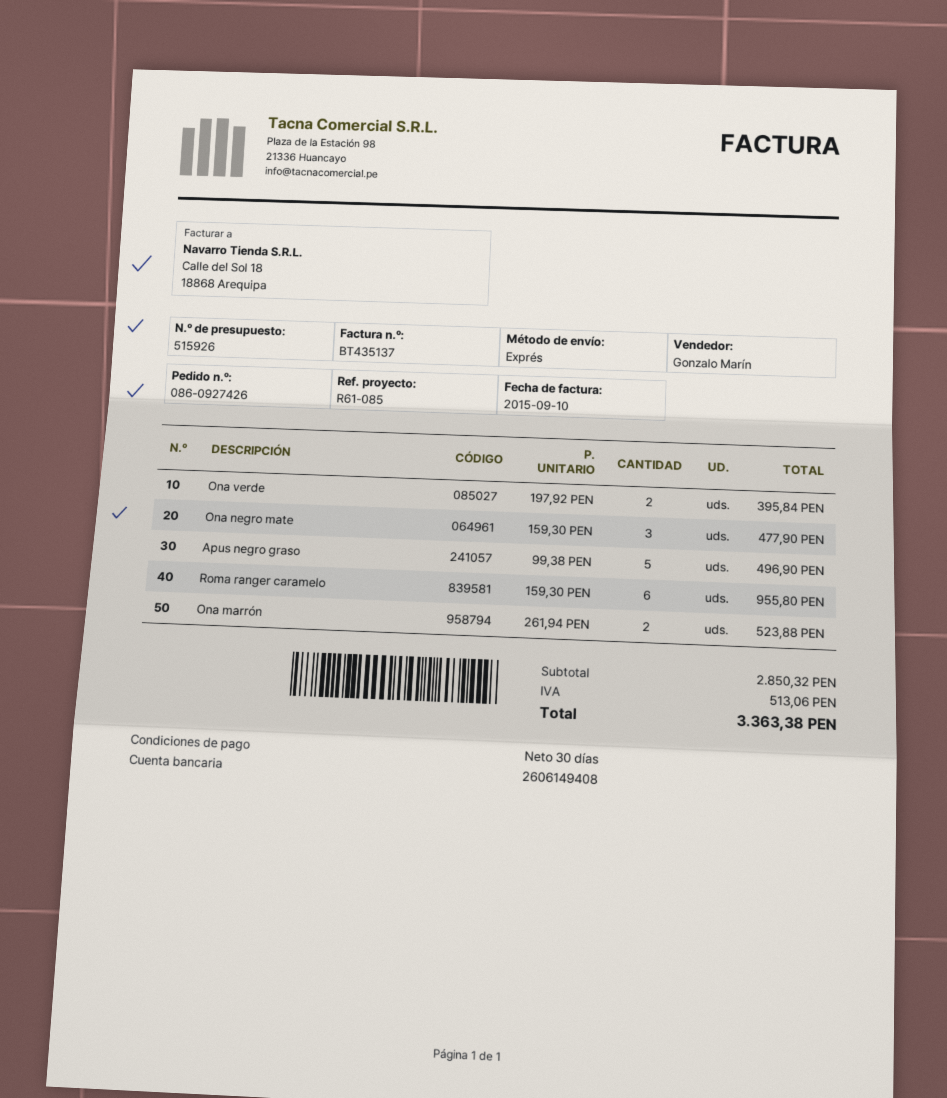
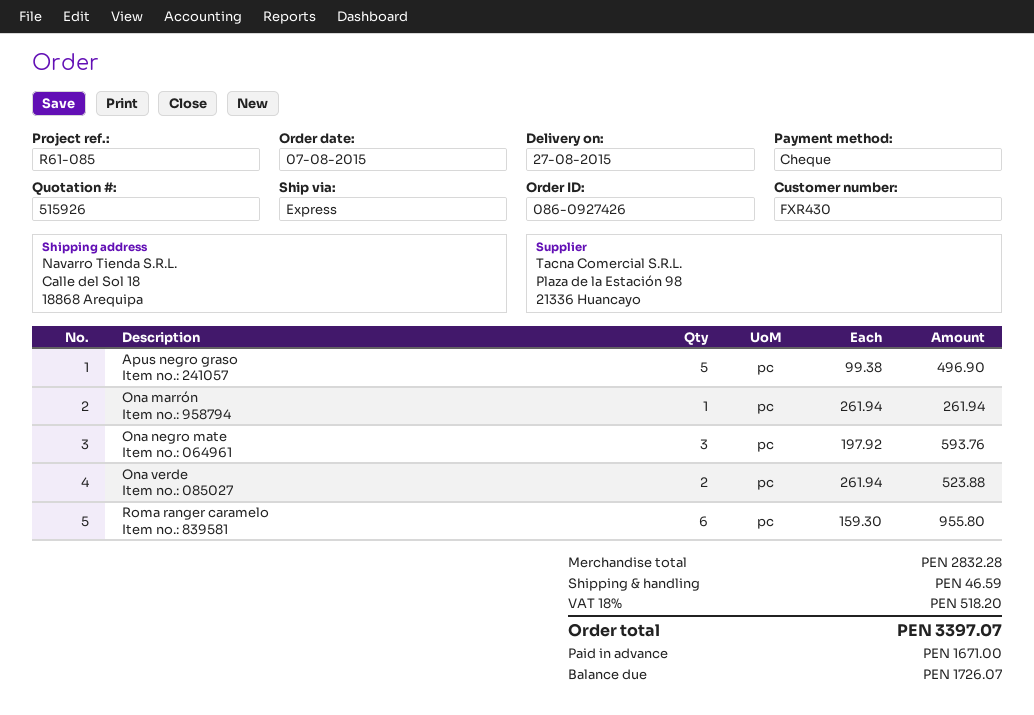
Ona verde: 2 x 197.92 = 395.84 -> 2 x 261.94 = 523.88
Ona negro mate: 3 x 159.30 = 477.90 -> 3 x 197.92 = 593.76
Ona marrón: 2 x 261.94 = 523.88 -> 1 x 261.94 = 261.94
subtotal: 2850.32 -> 2832.28
shipping: none -> 46.59
tax: 513.06 -> 518.20
total: 3363.38 -> 3397.07

